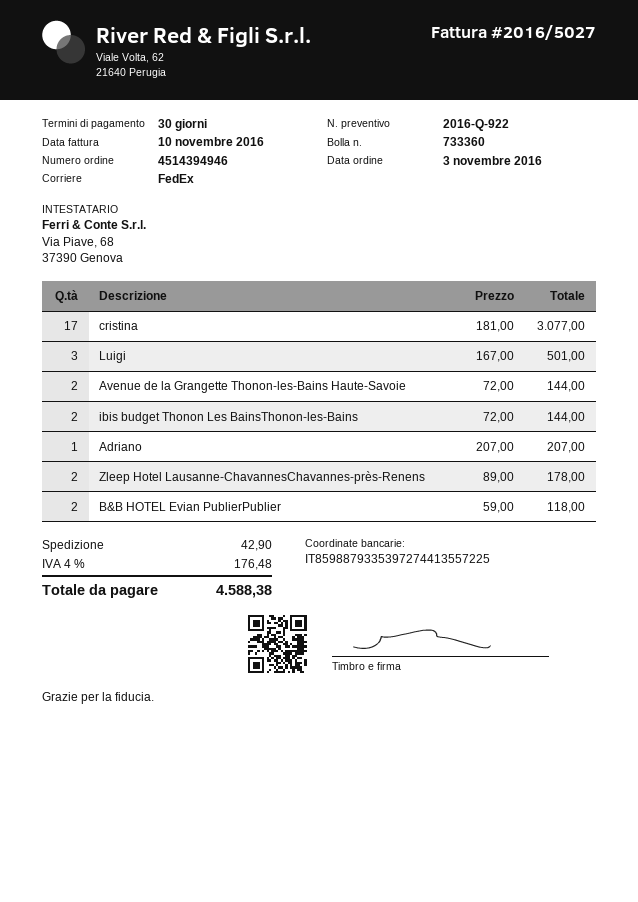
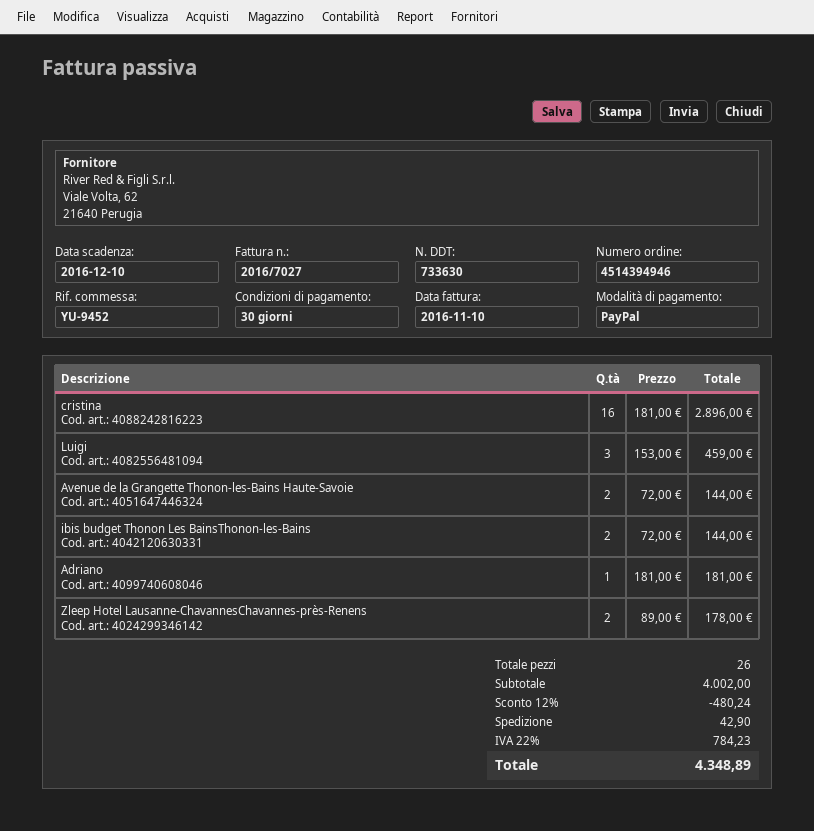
delivery note number: 733360 -> 733630
invoice number: 2016/5027 -> 2016/7027
cristina: 17 x 181.00 = 3077.00 -> 16 x 181.00 = 2896.00
Luigi: 3 x 167.00 = 501.00 -> 3 x 153.00 = 459.00
Adriano: 1 x 207.00 = 207.00 -> 1 x 181.00 = 181.00
B&B HOTEL Evian PublierPublier: 2 x 59.00 = 118.00 -> none
discount: none -> 12% = 480.24
tax: 4% = 176.48 -> 22% = 784.23
total: 4588.38 -> 4348.89

